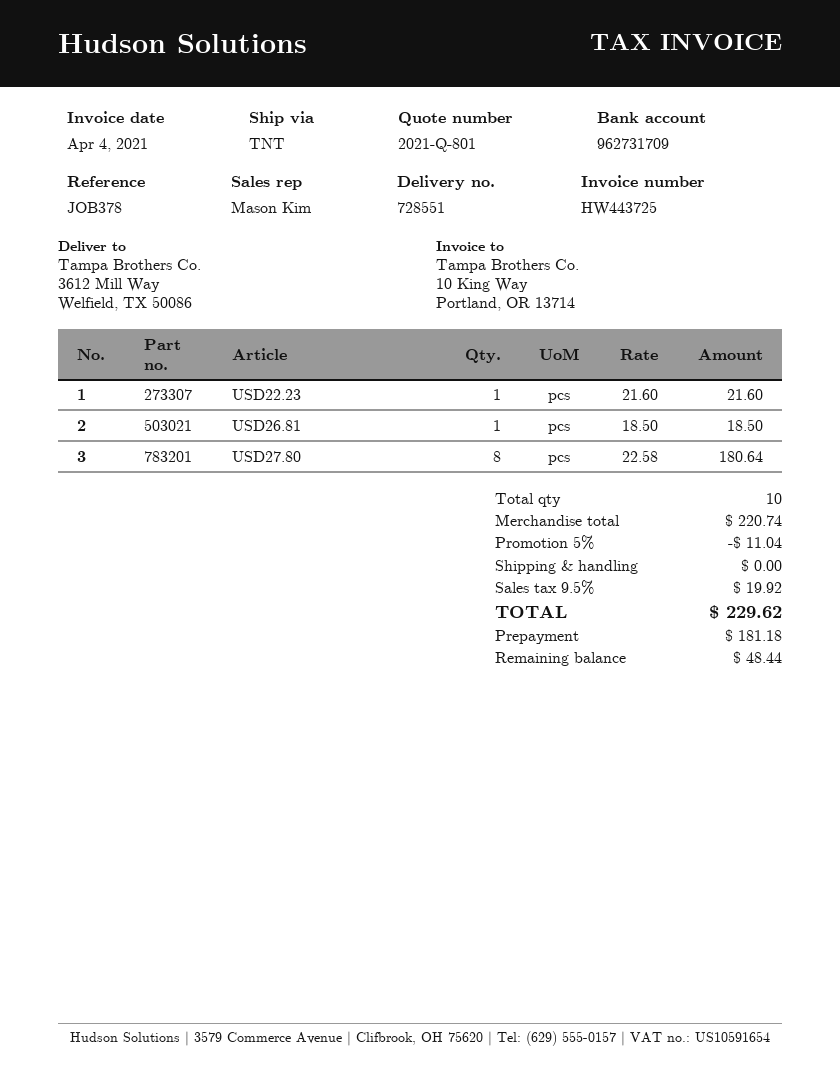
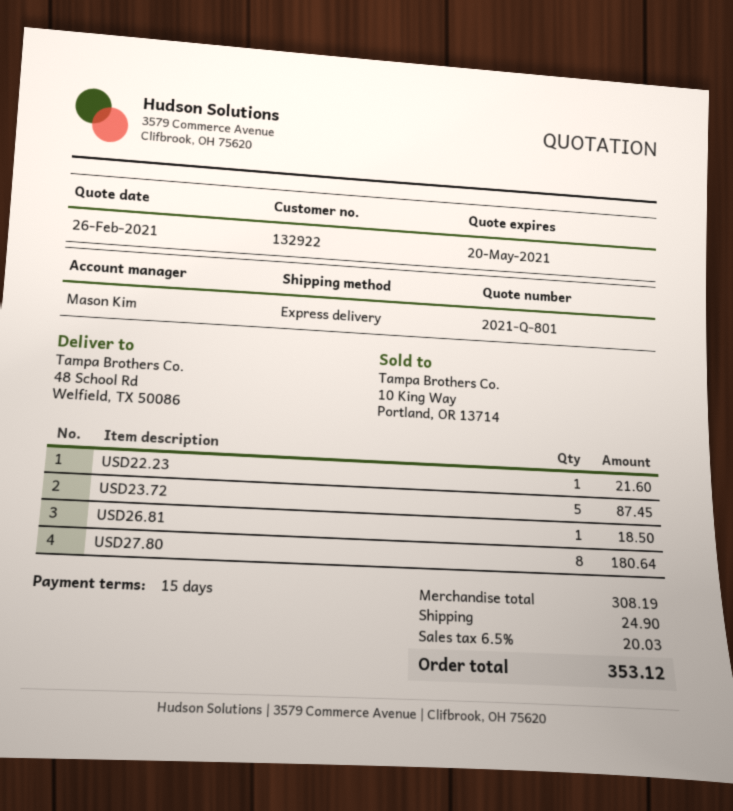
shipping method: TNT -> express
ship to: 3612 Mill Way, Welfield, TX 50086 -> 48 School Rd, Welfield, TX 50086
USD23.72: none -> 5 for 87.45
subtotal: 220.74 -> 308.19
discount: 5% = 11.04 -> none
shipping: 0.00 -> 24.90
tax: 9.5% = 19.92 -> 6.5% = 20.03
total: 229.62 -> 353.12

